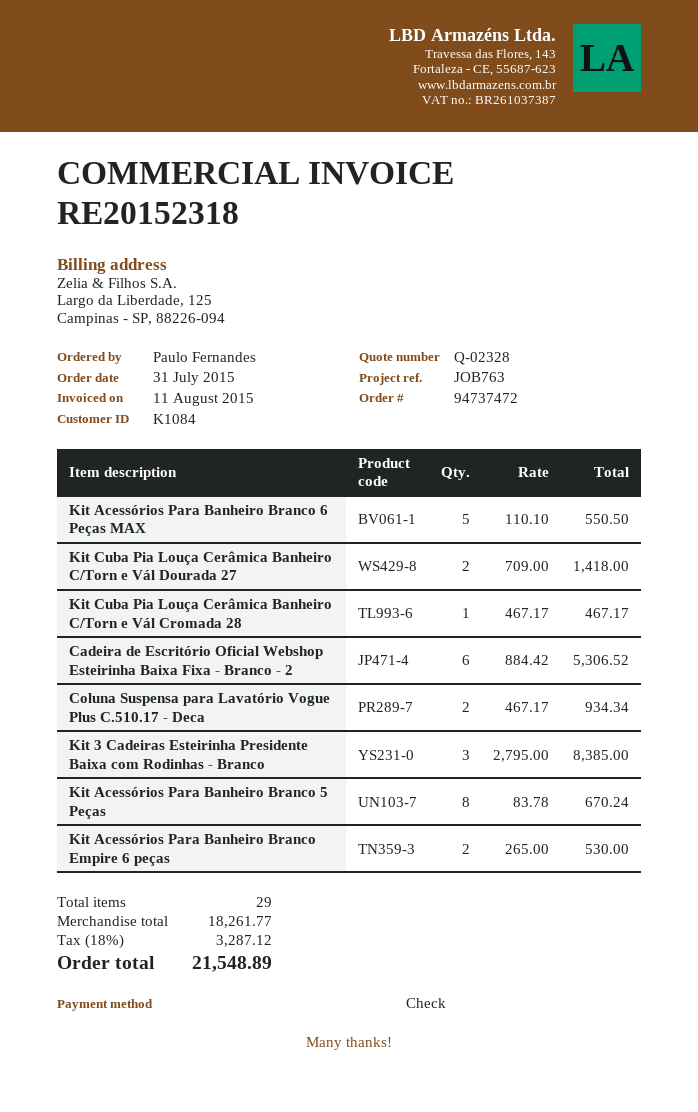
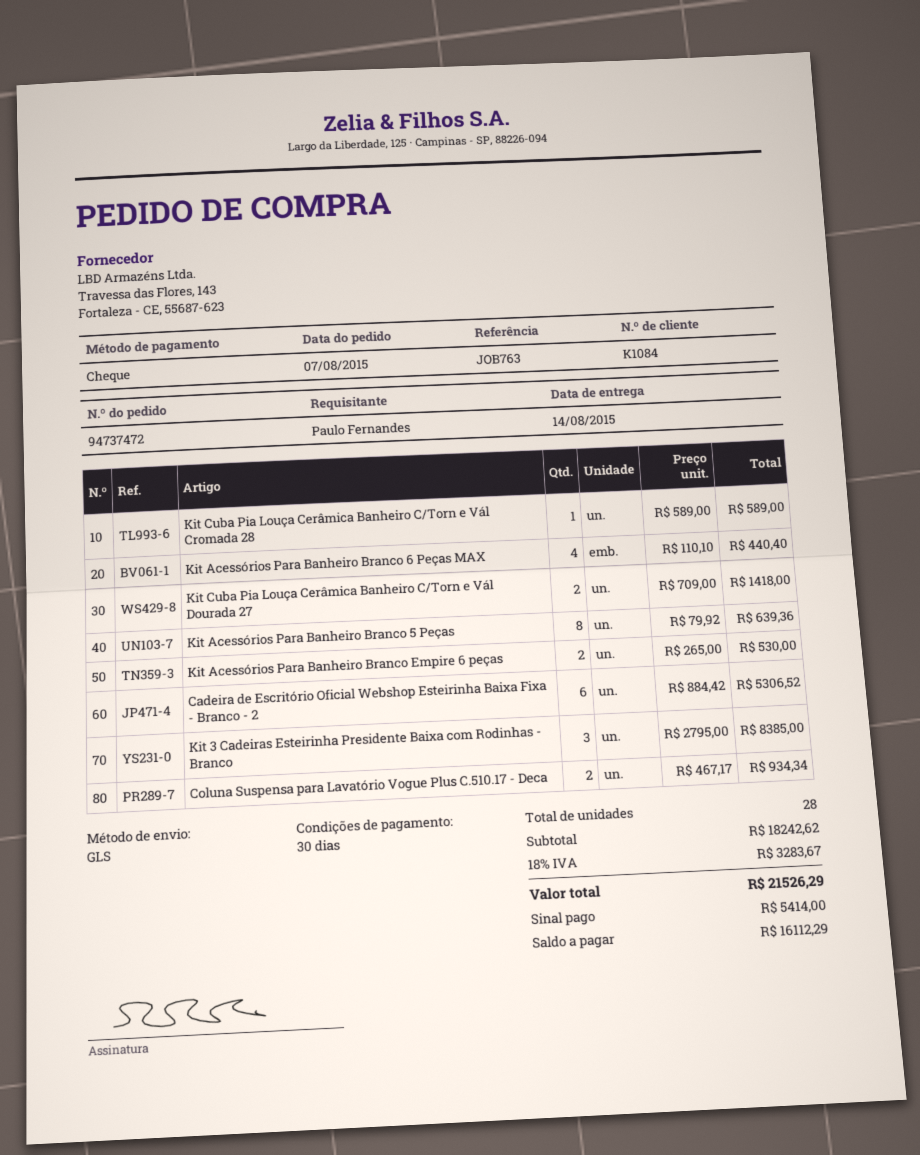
order date: 2015-07-31 -> 2015-08-07
Kit Acessórios Para Banheiro Branco 6 Peças MAX: 5 x 110.10 = 550.50 -> 4 x 110.10 = 440.40
Kit Cuba Pia Louça Cerâmica Banheiro C/Torn e Vál Cromada 28: 1 x 467.17 = 467.17 -> 1 x 589.00 = 589.00
Kit Acessórios Para Banheiro Branco 5 Peças: 8 x 83.78 = 670.24 -> 8 x 79.92 = 639.36
total quantity: 29 -> 28
subtotal: 18261.77 -> 18242.62
tax: 18% = 3287.12 -> 18% = 3283.67
total: 21548.89 -> 21526.29

